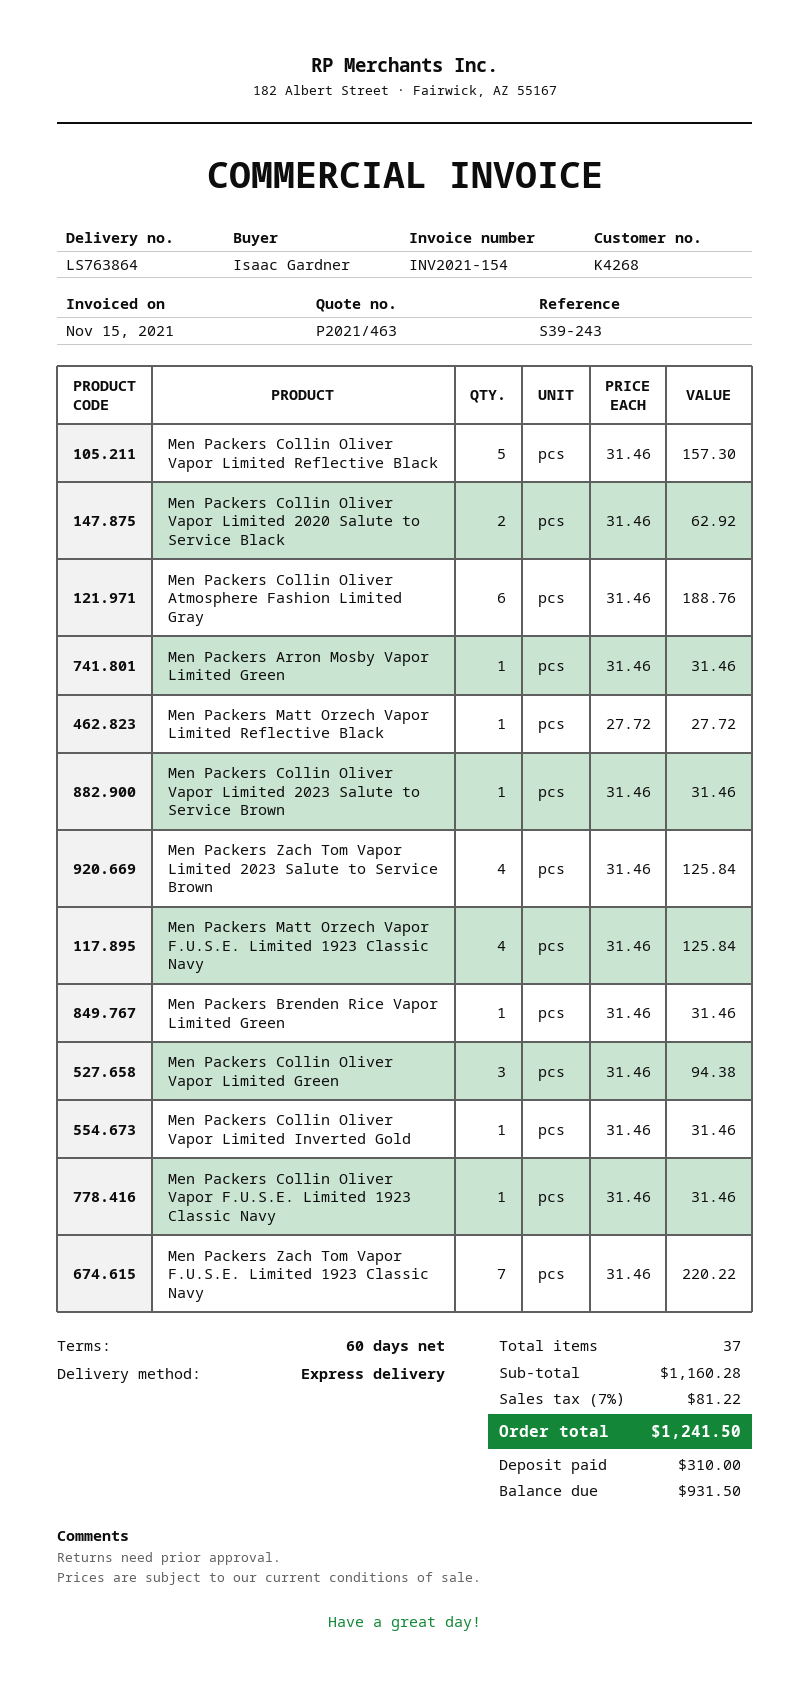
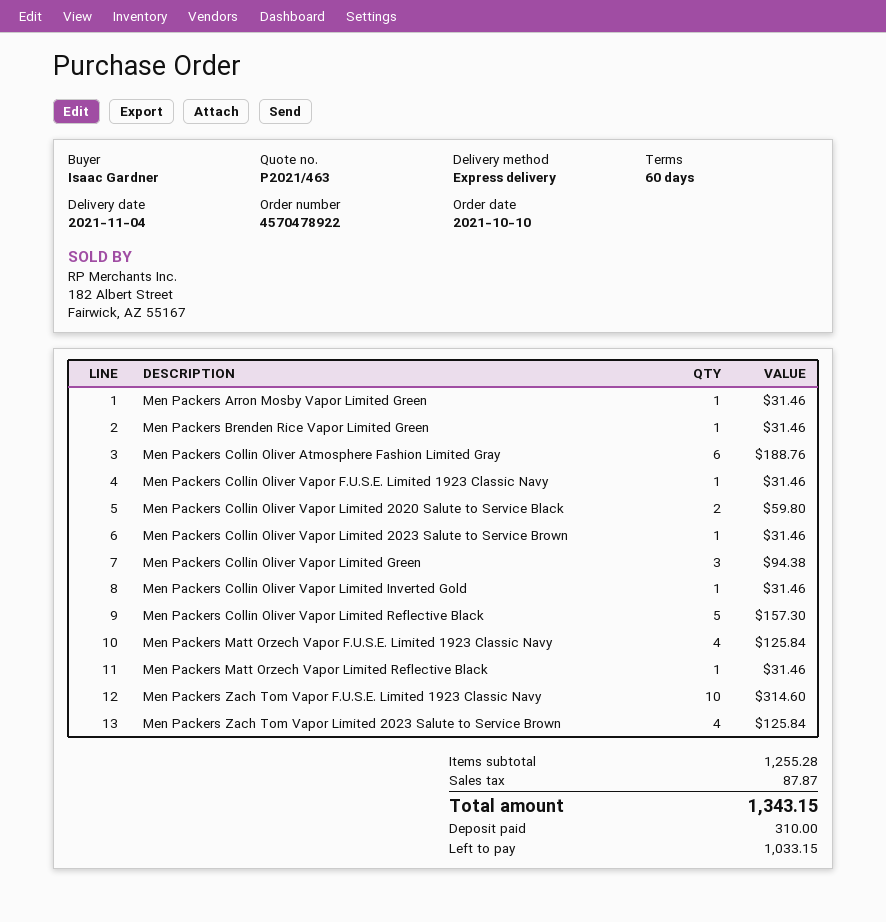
Men Packers Collin Oliver Vapor Limited 2020 Salute to Service Black: 2 for 62.92 -> 2 for 59.80
Men Packers Matt Orzech Vapor Limited Reflective Black: 1 for 27.72 -> 1 for 31.46
Men Packers Zach Tom Vapor F.U.S.E. Limited 1923 Classic Navy: 7 for 220.22 -> 10 for 314.60
subtotal: 1160.28 -> 1255.28
tax: 81.22 -> 87.87
total: 1241.50 -> 1343.15
balance: 931.50 -> 1033.15

